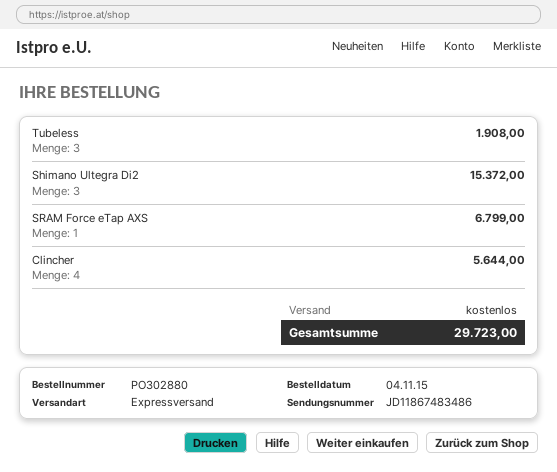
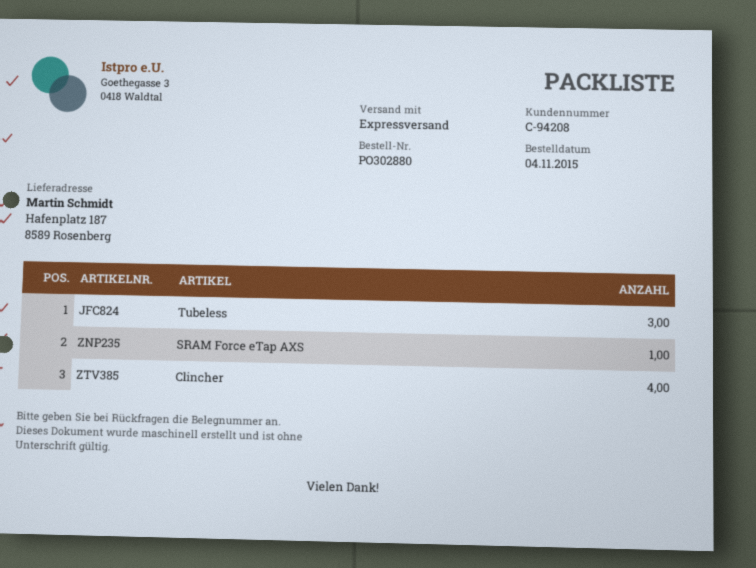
Shimano Ultegra Di2: 3 -> none

